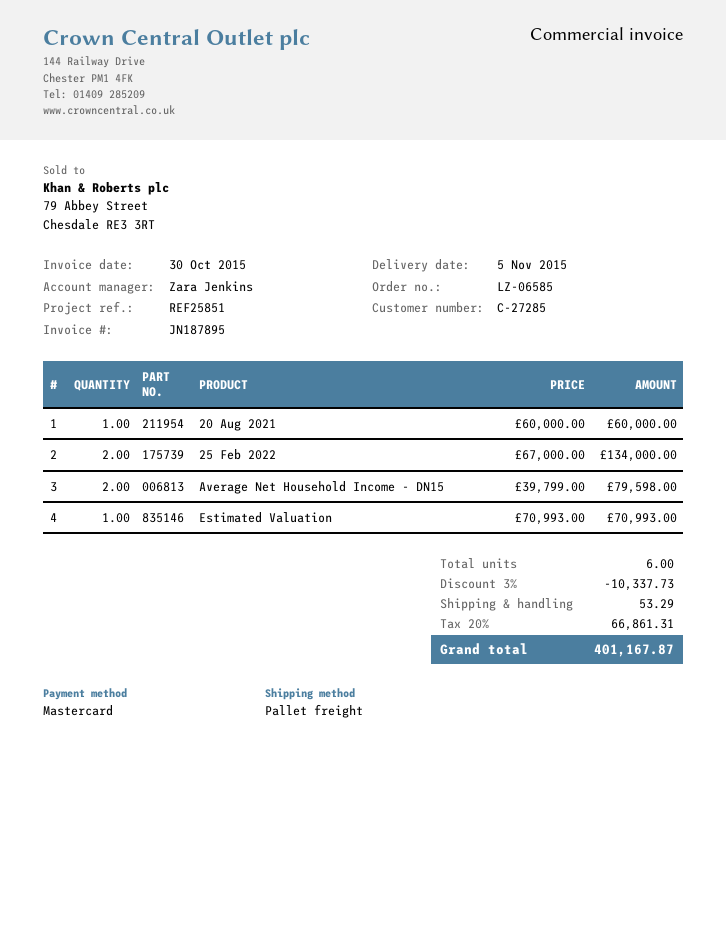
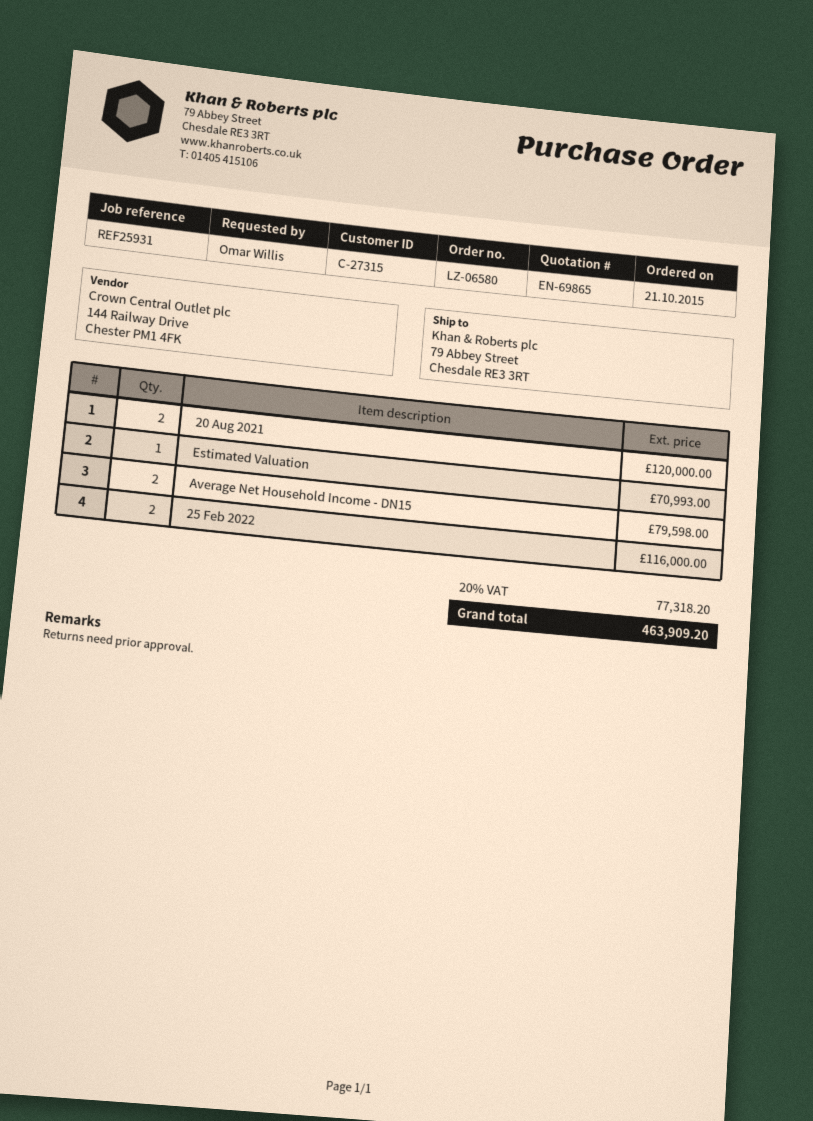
order number: LZ-06585 -> LZ-06580
customer number: C-27285 -> C-27315
reference: REF25851 -> REF25931
20 Aug 2021: 1 for 60000.00 -> 2 for 120000.00
25 Feb 2022: 2 for 134000.00 -> 2 for 116000.00
discount: 3% = 10337.73 -> none
shipping: 53.29 -> none
tax: 20% = 66861.31 -> 20% = 77318.20
total: 401167.87 -> 463909.20

